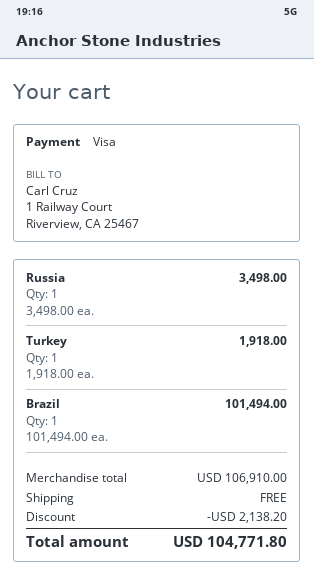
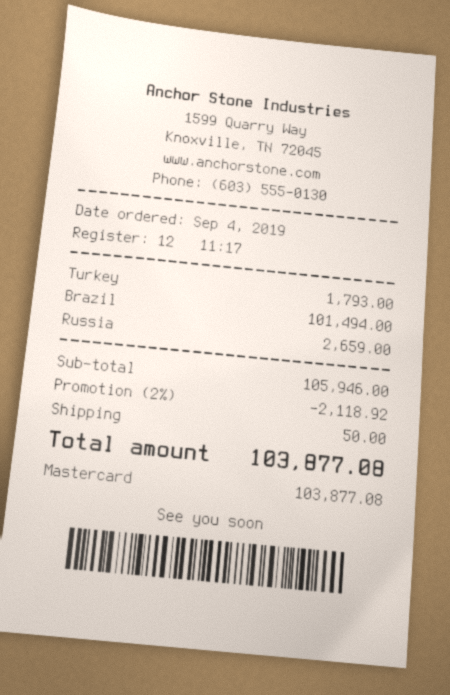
payment method: Visa -> Mastercard
Russia: 1 x 3498.00 = 3498.00 -> 1 x 2659.00 = 2659.00
Turkey: 1 x 1918.00 = 1918.00 -> 1 x 1793.00 = 1793.00
subtotal: 106910.00 -> 105946.00
discount: 2138.20 -> 2118.92
shipping: 0.00 -> 50.00
total: 104771.80 -> 103877.08

